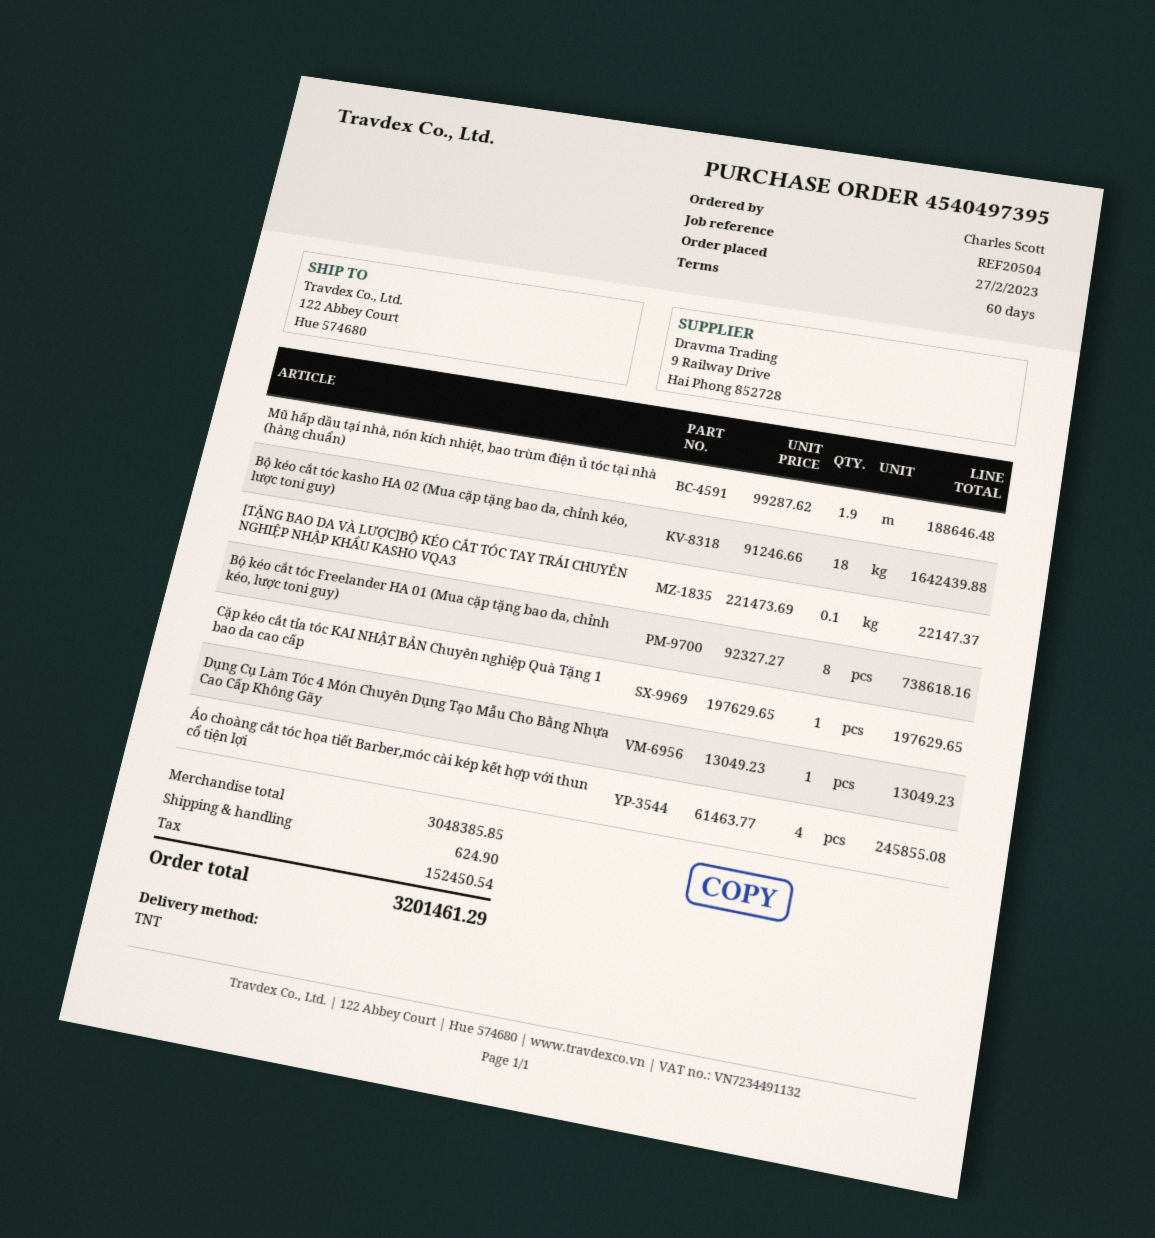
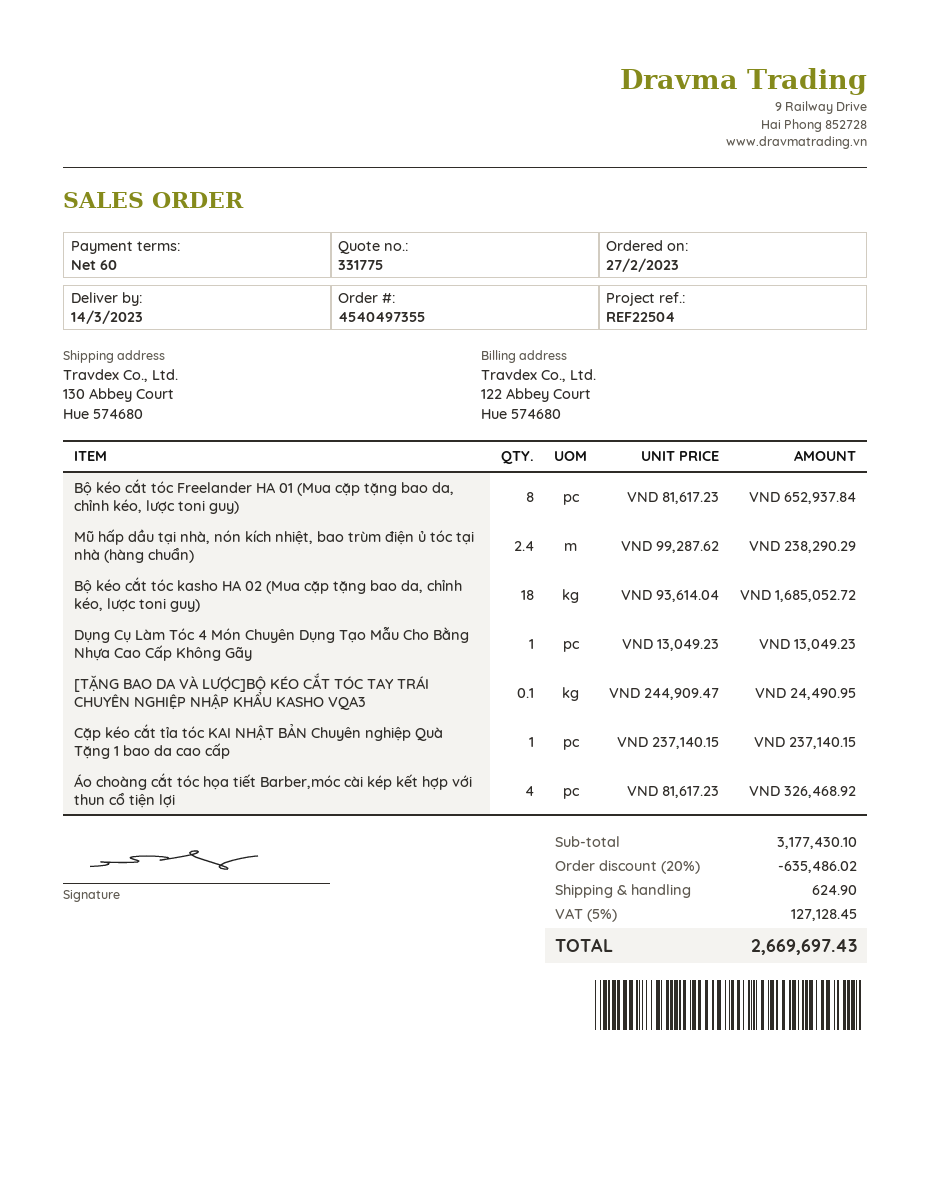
order number: 4540497395 -> 4540497355
reference: REF20504 -> REF22504
ship to: 122 Abbey Court, Hue 574680 -> 130 Abbey Court, Hue 574680
Mũ hấp dầu tại nhà, nón kích nhiệt, bao trùm điện ủ tóc tại nhà (hàng chuẩn): 1.9 x 99287.62 = 188646.48 -> 2.4 x 99287.62 = 238290.29
Bộ kéo cắt tóc kasho HA 02 (Mua cặp tặng bao da, chỉnh kéo, lược toni guy): 18 x 91246.66 = 1642439.88 -> 18 x 93614.04 = 1685052.72
[TẶNG BAO DA VÀ LƯỢC]BỘ KÉO CẮT TÓC TAY TRÁI CHUYÊN NGHIỆP NHẬP KHẨU KASHO VQA3: 0.1 x 221473.69 = 22147.37 -> 0.1 x 244909.47 = 24490.95
Bộ kéo cắt tóc Freelander HA 01 (Mua cặp tặng bao da, chỉnh kéo, lược toni guy): 8 x 92327.27 = 738618.16 -> 8 x 81617.23 = 652937.84
Cặp kéo cắt tỉa tóc KAI NHẬT BẢN Chuyên nghiệp Quà Tặng 1 bao da cao cấp: 1 x 197629.65 = 197629.65 -> 1 x 237140.15 = 237140.15
Áo choàng cắt tóc họa tiết Barber,móc cài kép kết hợp với thun cổ tiện lợi: 4 x 61463.77 = 245855.08 -> 4 x 81617.23 = 326468.92
subtotal: 3048385.85 -> 3177430.10
discount: none -> 20% = 635486.02
tax: 152450.54 -> 127128.45
total: 3201461.29 -> 2669697.43

